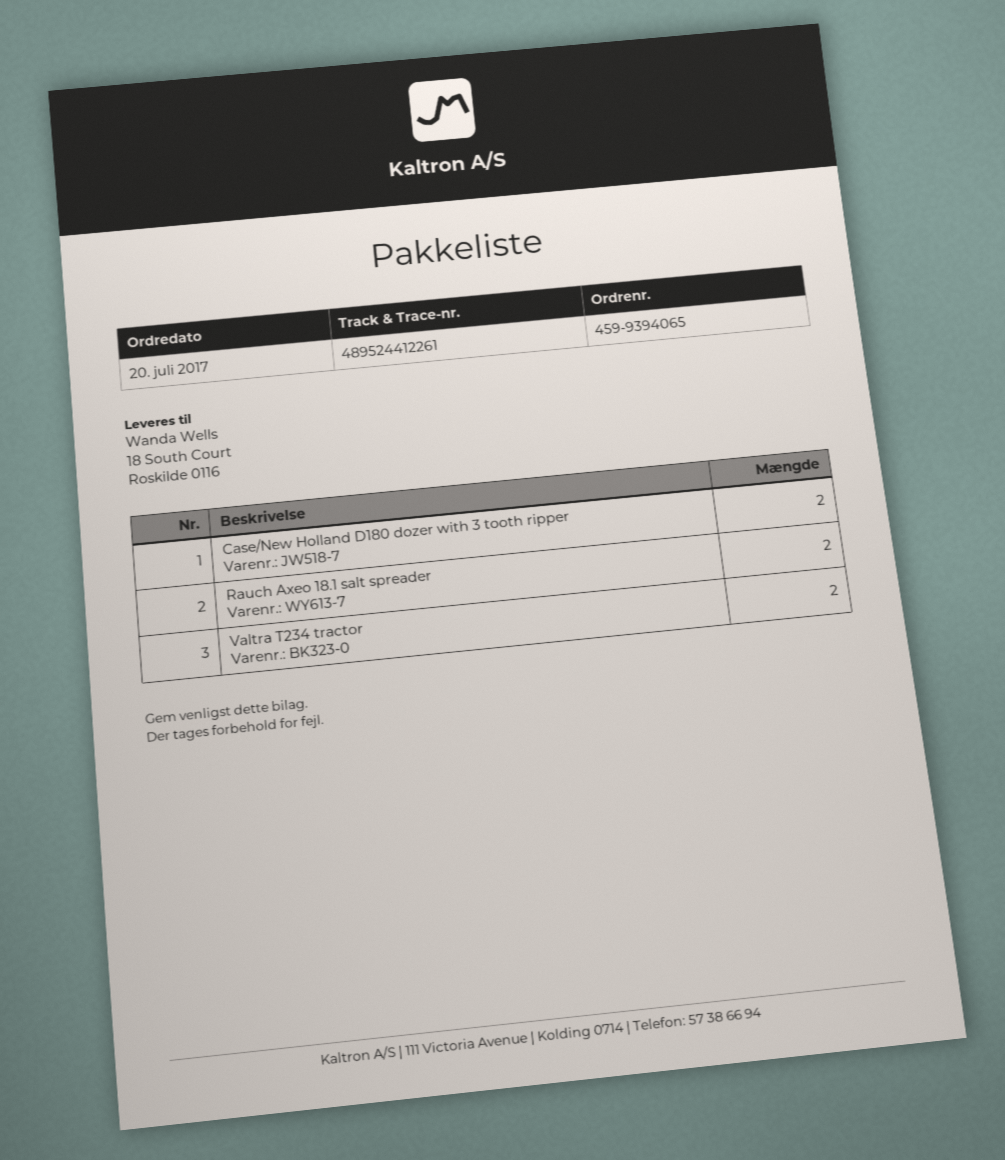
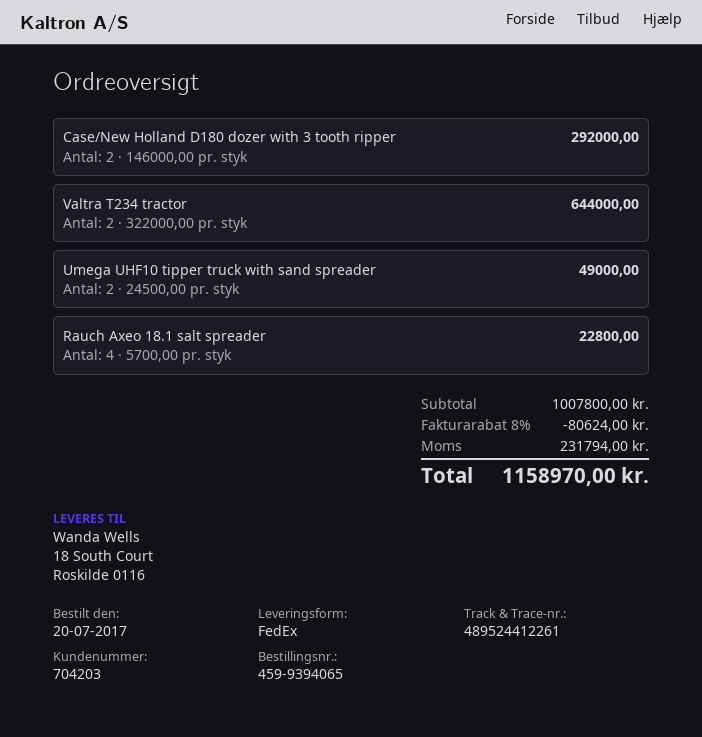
Rauch Axeo 18.1 salt spreader: 2 -> 4
Umega UHF10 tipper truck with sand spreader: none -> 2

